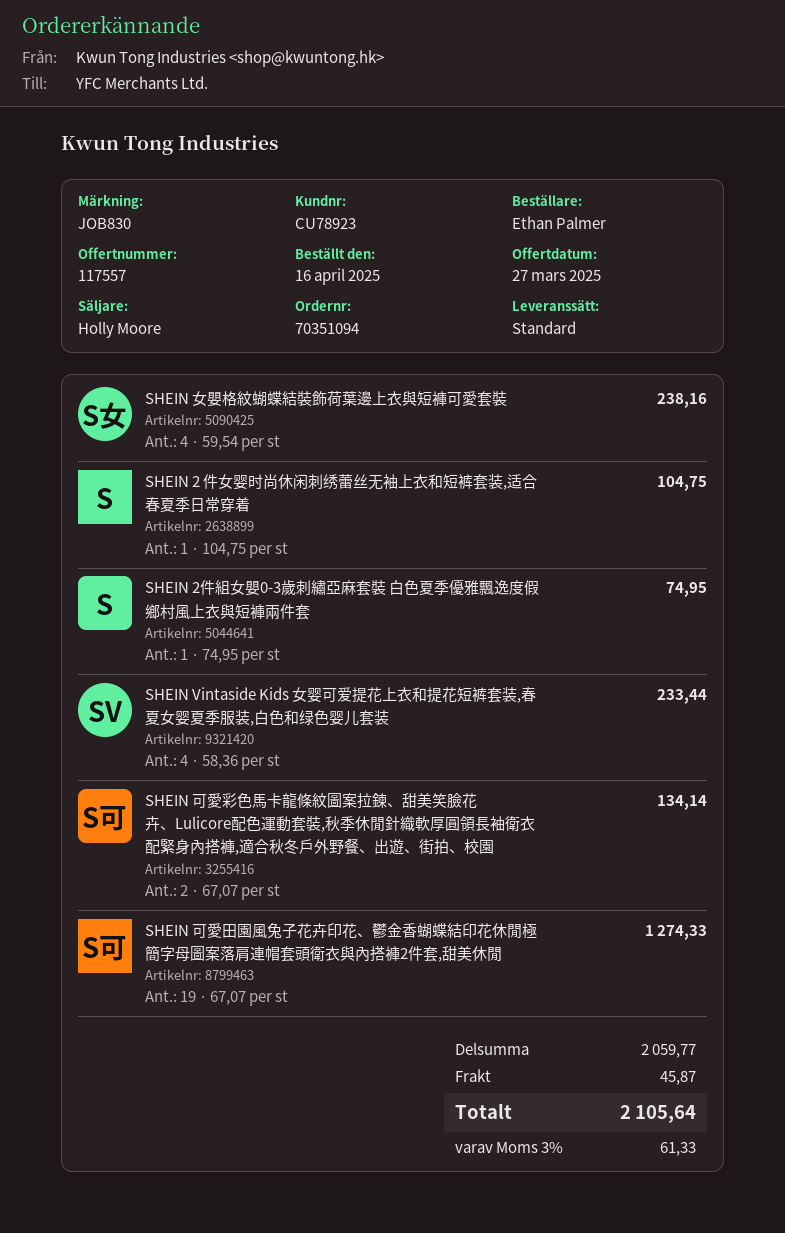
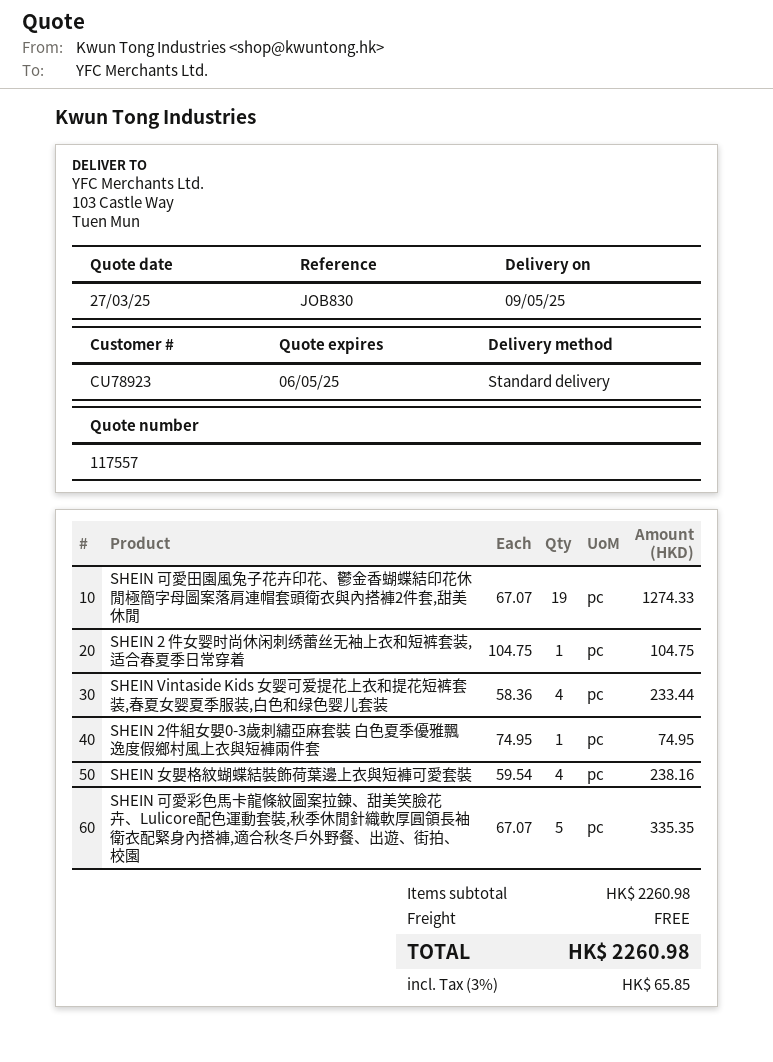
SHEIN 可愛彩色馬卡龍條紋圖案拉鍊、甜美笑臉花卉、Lulicore配色運動套裝,秋季休閒針織軟厚圓領長袖衛衣配緊身內搭褲,適合秋冬戶外野餐、出遊、街拍、校園: 2 x 67.07 = 134.14 -> 5 x 67.07 = 335.35
subtotal: 2059.77 -> 2260.98
shipping: 45.87 -> 0.00
tax: 3% = 61.33 -> 3% = 65.85
total: 2105.64 -> 2260.98

